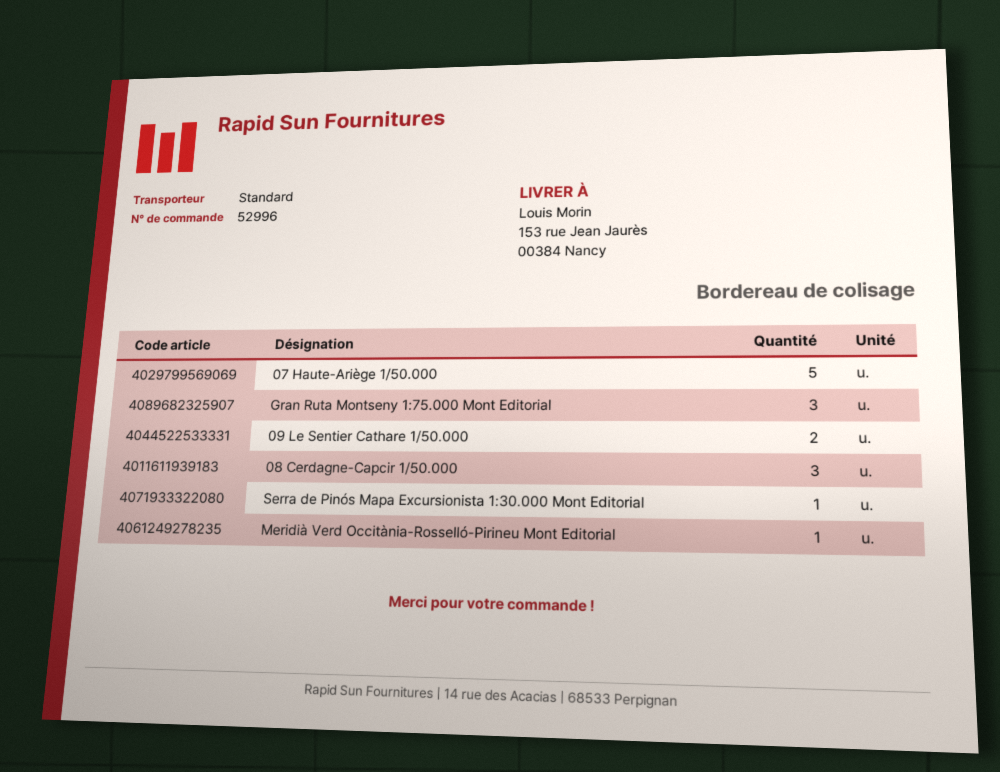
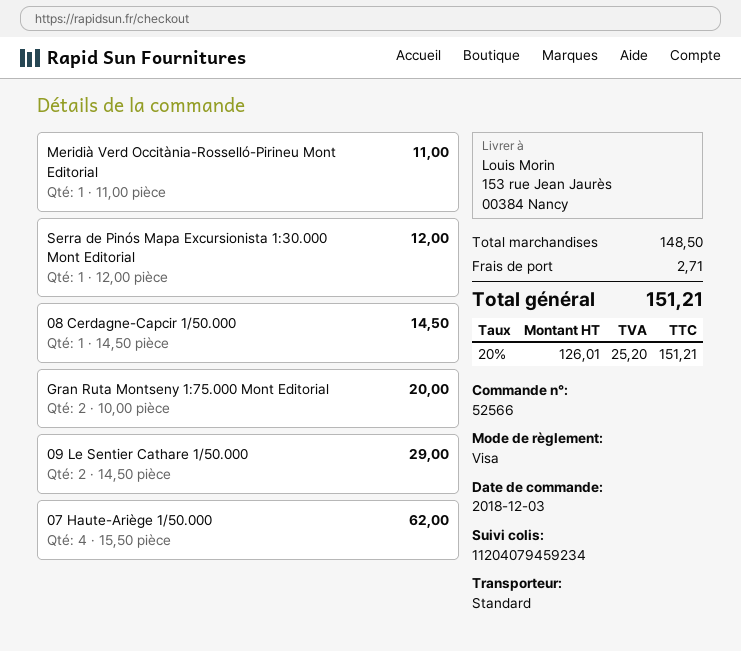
order number: 52996 -> 52566
07 Haute-Ariège 1/50.000: 5 -> 4
Gran Ruta Montseny 1:75.000 Mont Editorial: 3 -> 2
08 Cerdagne-Capcir 1/50.000: 3 -> 1

